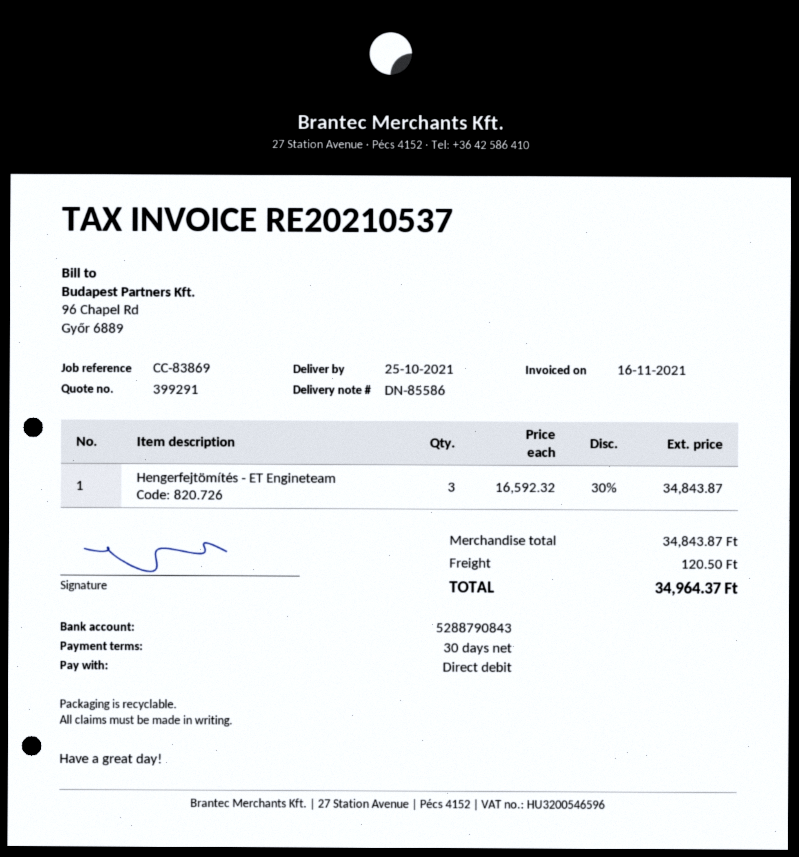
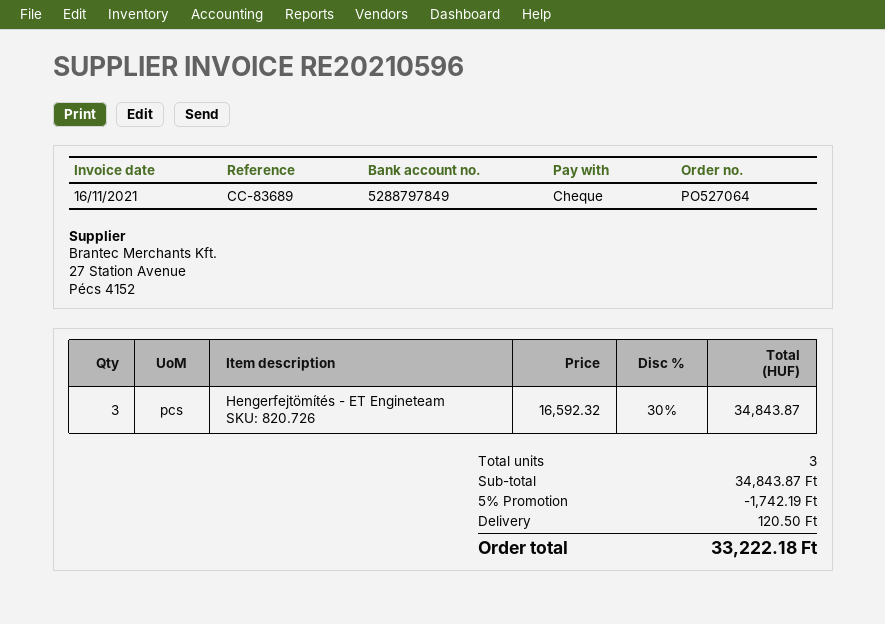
invoice number: RE20210537 -> RE20210596
reference: CC-83869 -> CC-83689
payment method: direct debit -> cheque
bank account: 5288790843 -> 5288797849
discount: none -> 5% = 1742.19
total: 34964.37 -> 33222.18

